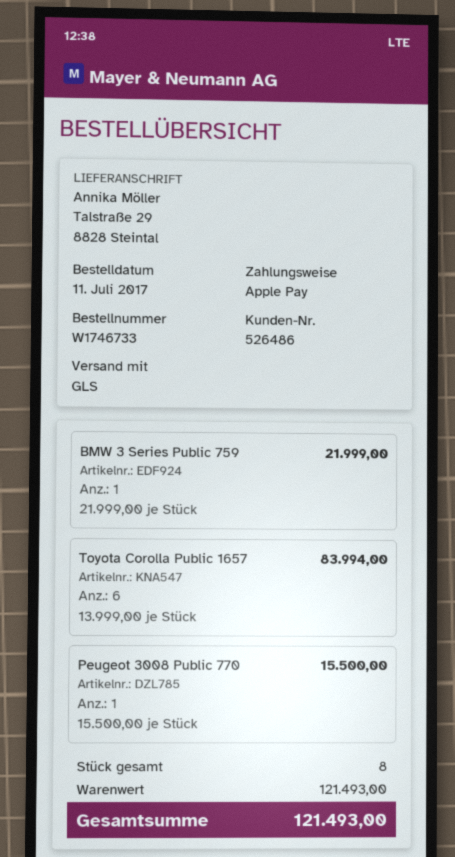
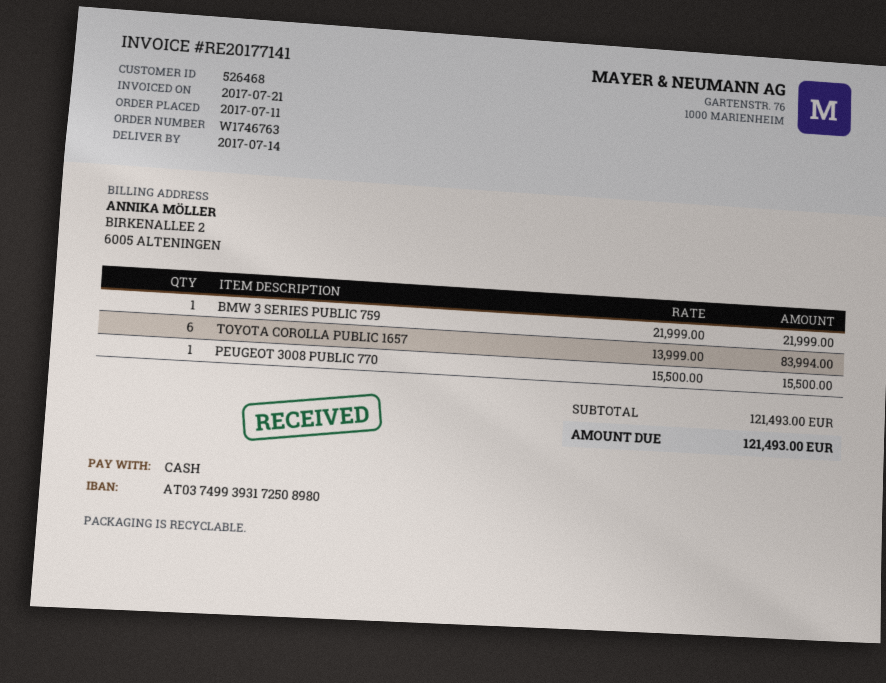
order number: W1746733 -> W1746763
customer number: 526486 -> 526468
payment method: Apple Pay -> cash

